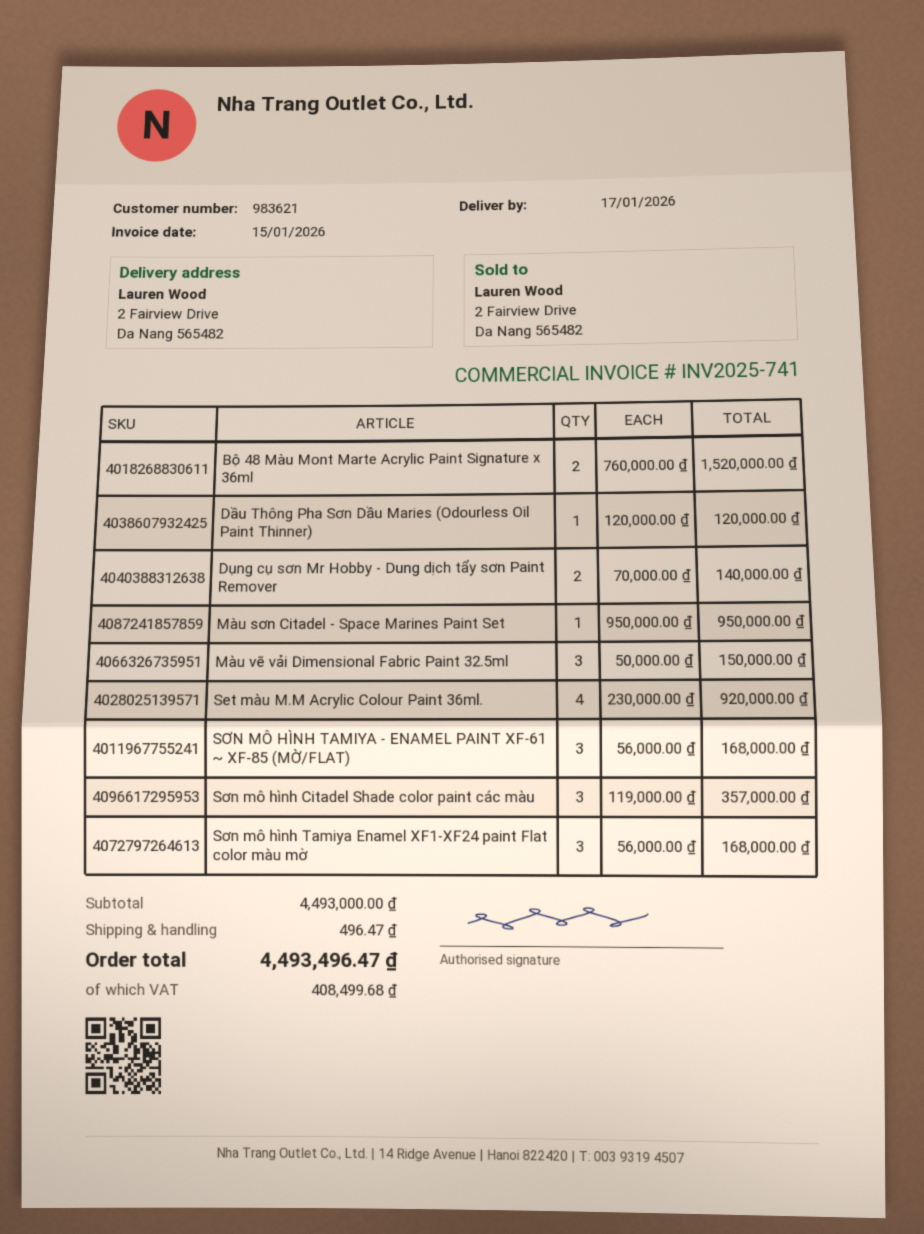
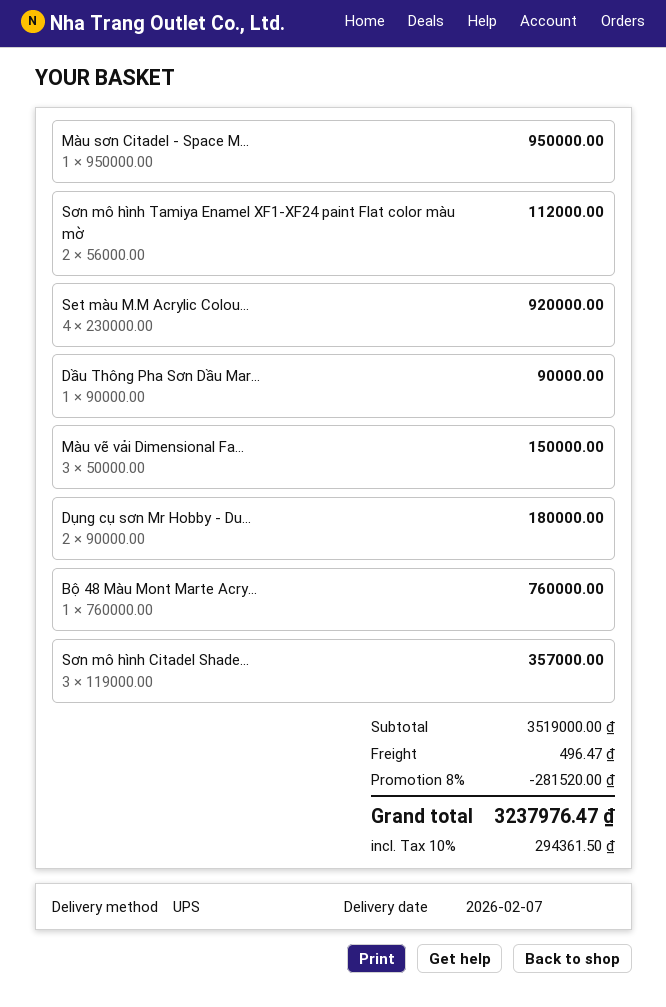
delivery date: 2026-01-17 -> 2026-02-07
Bộ 48 Màu Mont Marte Acrylic Paint Signature x 36ml: 2 x 760000.00 = 1520000.00 -> 1 x 760000.00 = 760000.00
Dầu Thông Pha Sơn Dầu Maries (Odourless Oil Paint Thinner): 1 x 120000.00 = 120000.00 -> 1 x 90000.00 = 90000.00
Dụng cụ sơn Mr Hobby - Dung dịch tẩy sơn Paint Remover: 2 x 70000.00 = 140000.00 -> 2 x 90000.00 = 180000.00
SƠN MÔ HÌNH TAMIYA - ENAMEL PAINT XF-61 ~ XF-85 (MỜ/FLAT): 3 x 56000.00 = 168000.00 -> none
Sơn mô hình Tamiya Enamel XF1-XF24 paint Flat color màu mờ: 3 x 56000.00 = 168000.00 -> 2 x 56000.00 = 112000.00
subtotal: 4493000.00 -> 3519000.00
discount: none -> 8% = 281520.00
tax: 408499.68 -> 294361.50
total: 4493496.47 -> 3237976.47

